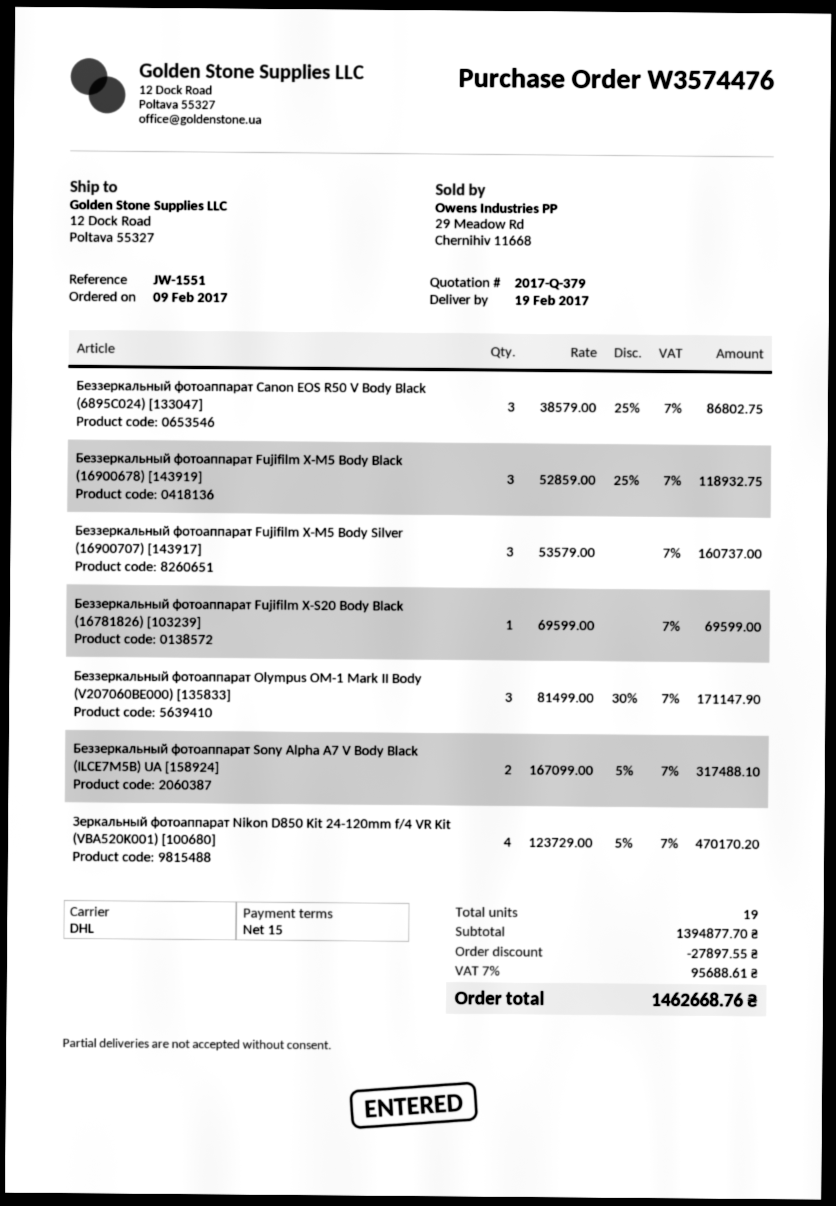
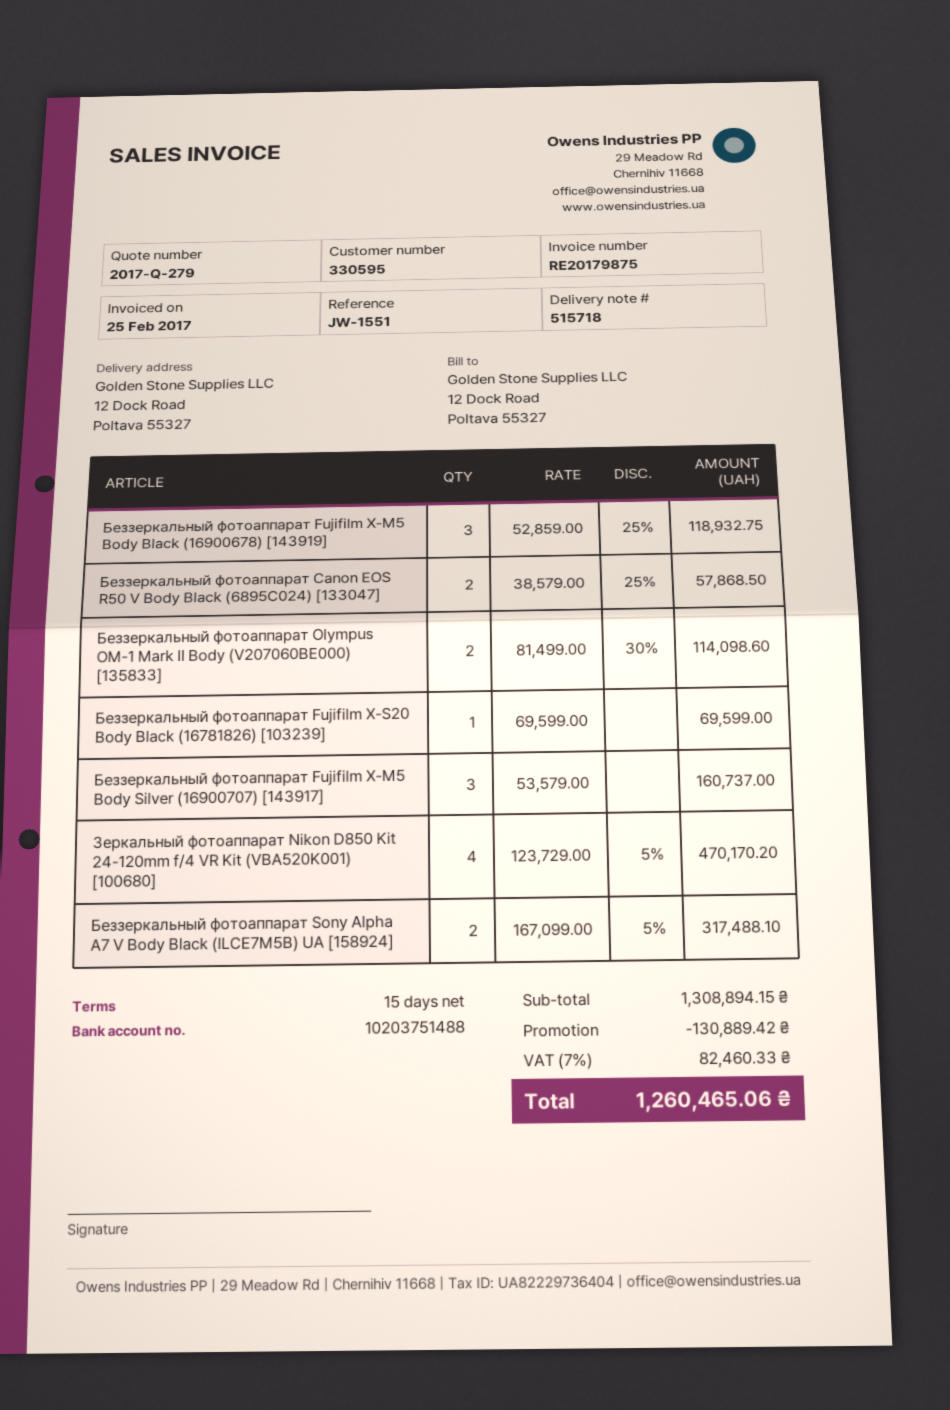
quote number: 2017-Q-379 -> 2017-Q-279
Беззеркальный фотоаппарат Canon EOS R50 V Body Black (6895C024) [133047]: 3 x 38579.00 - 25% = 86802.75 -> 2 x 38579.00 - 25% = 57868.50
Беззеркальный фотоаппарат Olympus OM-1 Mark II Body (V207060BE000) [135833]: 3 x 81499.00 - 30% = 171147.90 -> 2 x 81499.00 - 30% = 114098.60
subtotal: 1394877.70 -> 1308894.15
discount: 27897.55 -> 130889.42
tax: 7% = 95688.61 -> 7% = 82460.33
total: 1462668.76 -> 1260465.06

